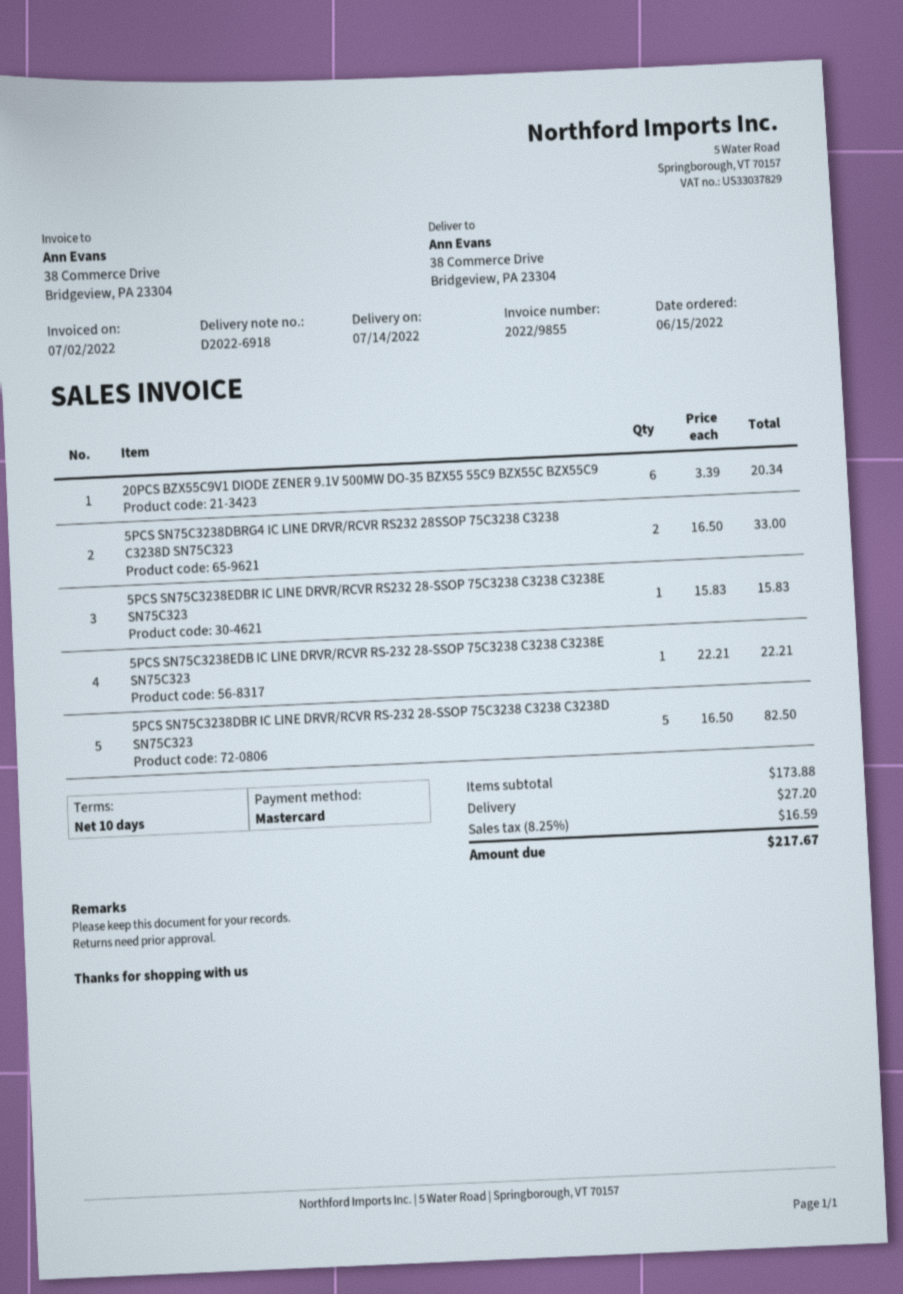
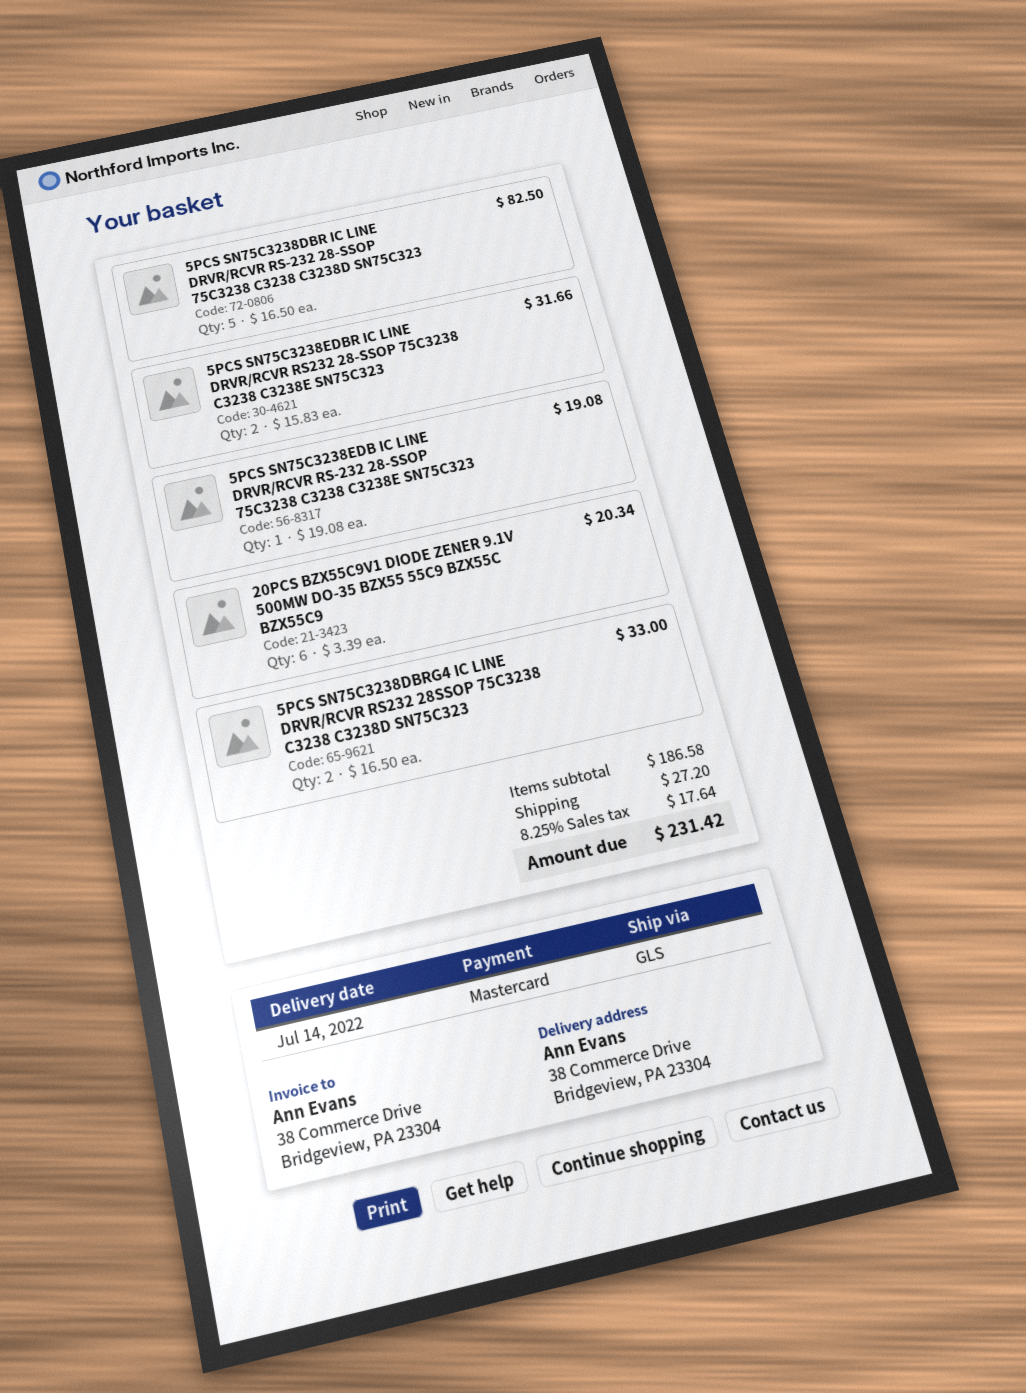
5PCS SN75C3238EDBR IC LINE DRVR/RCVR RS232 28-SSOP 75C3238 C3238 C3238E SN75C323: 1 x 15.83 = 15.83 -> 2 x 15.83 = 31.66
5PCS SN75C3238EDB IC LINE DRVR/RCVR RS-232 28-SSOP 75C3238 C3238 C3238E SN75C323: 1 x 22.21 = 22.21 -> 1 x 19.08 = 19.08
subtotal: 173.88 -> 186.58
tax: 8.25% = 16.59 -> 8.25% = 17.64
total: 217.67 -> 231.42

